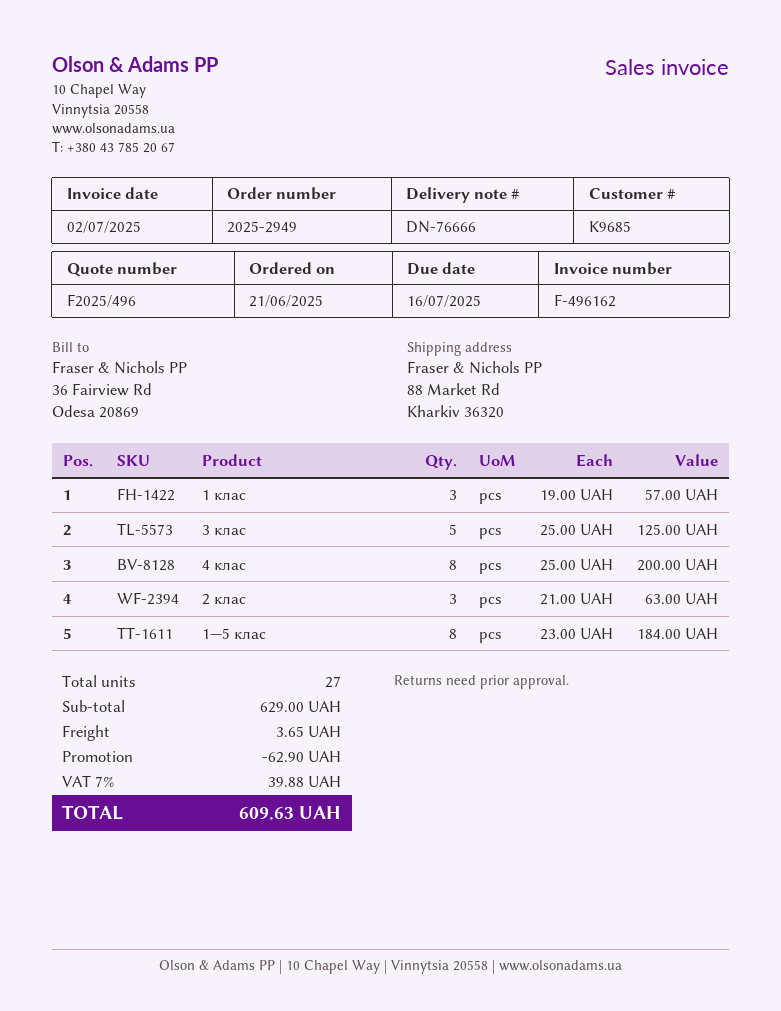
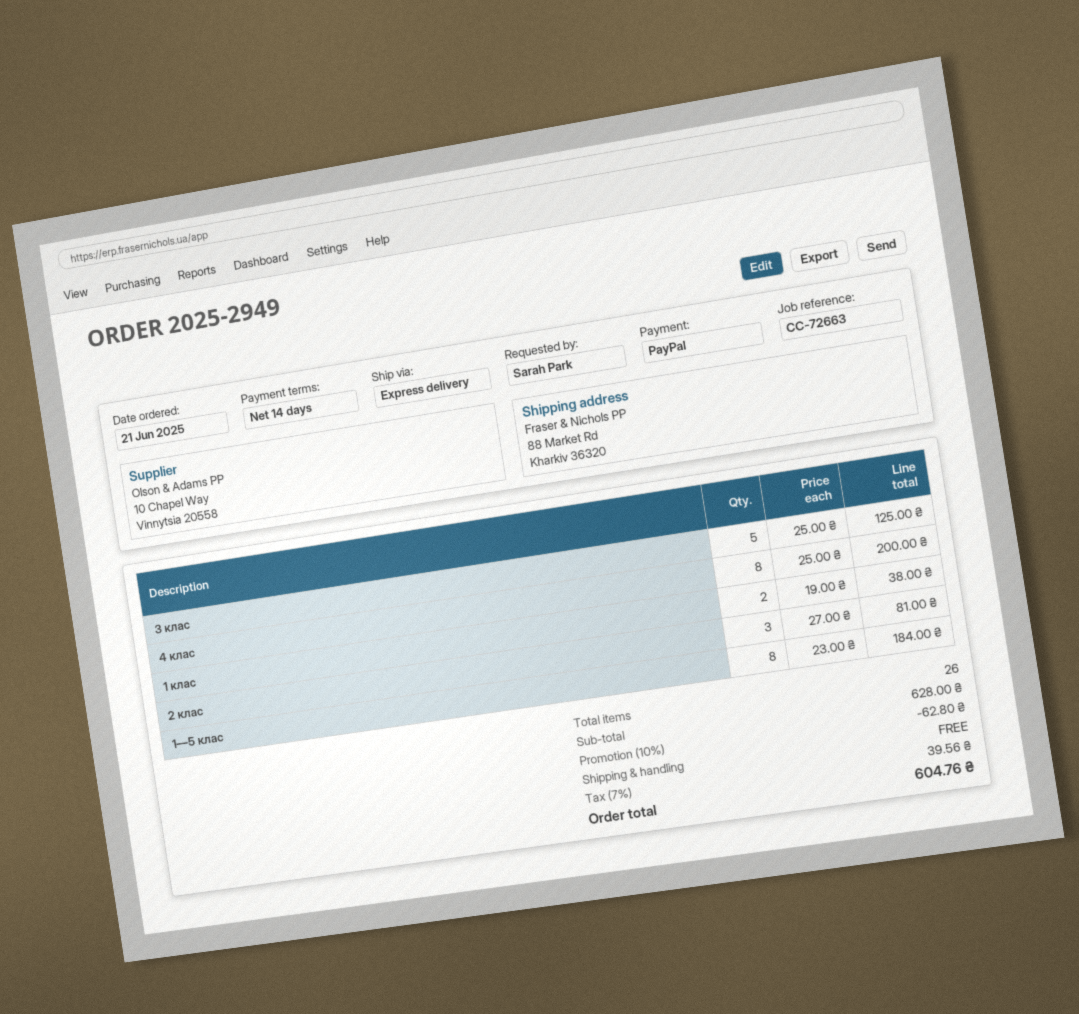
1 клас: 3 x 19.00 = 57.00 -> 2 x 19.00 = 38.00
2 клас: 3 x 21.00 = 63.00 -> 3 x 27.00 = 81.00
total quantity: 27 -> 26
subtotal: 629.00 -> 628.00
discount: 62.90 -> 62.80
shipping: 3.65 -> 0.00
tax: 7% = 39.88 -> 7% = 39.56
total: 609.63 -> 604.76

